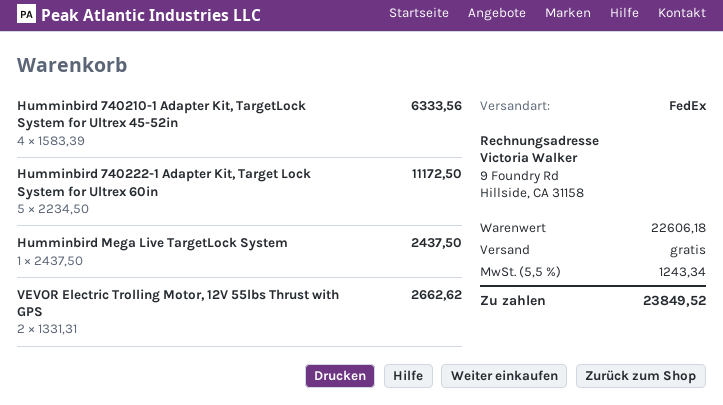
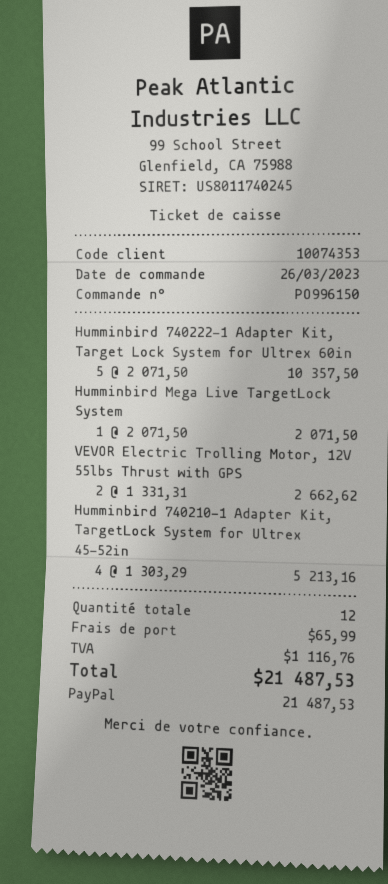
Humminbird 740210-1 Adapter Kit, TargetLock System for Ultrex 45-52in: 4 x 1583.39 = 6333.56 -> 4 x 1303.29 = 5213.16
Humminbird 740222-1 Adapter Kit, Target Lock System for Ultrex 60in: 5 x 2234.50 = 11172.50 -> 5 x 2071.50 = 10357.50
Humminbird Mega Live TargetLock System: 1 x 2437.50 = 2437.50 -> 1 x 2071.50 = 2071.50
shipping: 0.00 -> 65.99
tax: 1243.34 -> 1116.76
total: 23849.52 -> 21487.53

